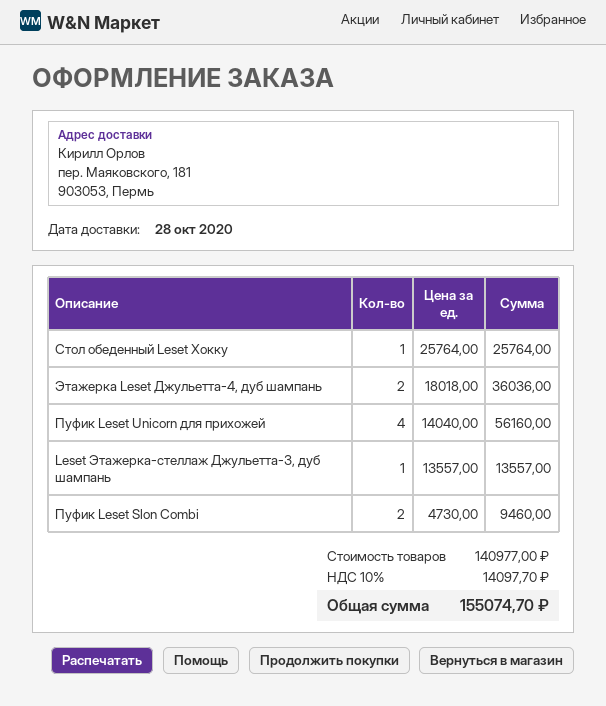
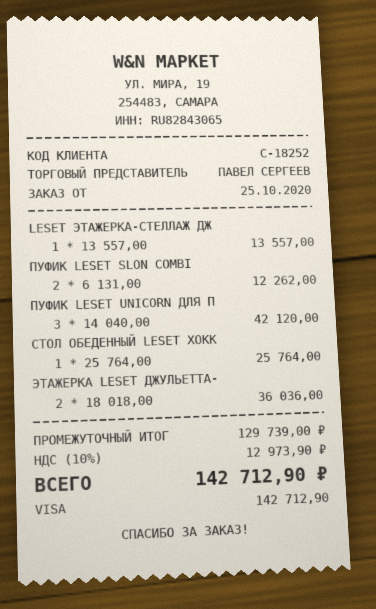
Пуфик Leset Unicorn для прихожей: 4 x 14040.00 = 56160.00 -> 3 x 14040.00 = 42120.00
Пуфик Leset Slon Combi: 2 x 4730.00 = 9460.00 -> 2 x 6131.00 = 12262.00
subtotal: 140977.00 -> 129739.00
tax: 10% = 14097.70 -> 10% = 12973.90
total: 155074.70 -> 142712.90

